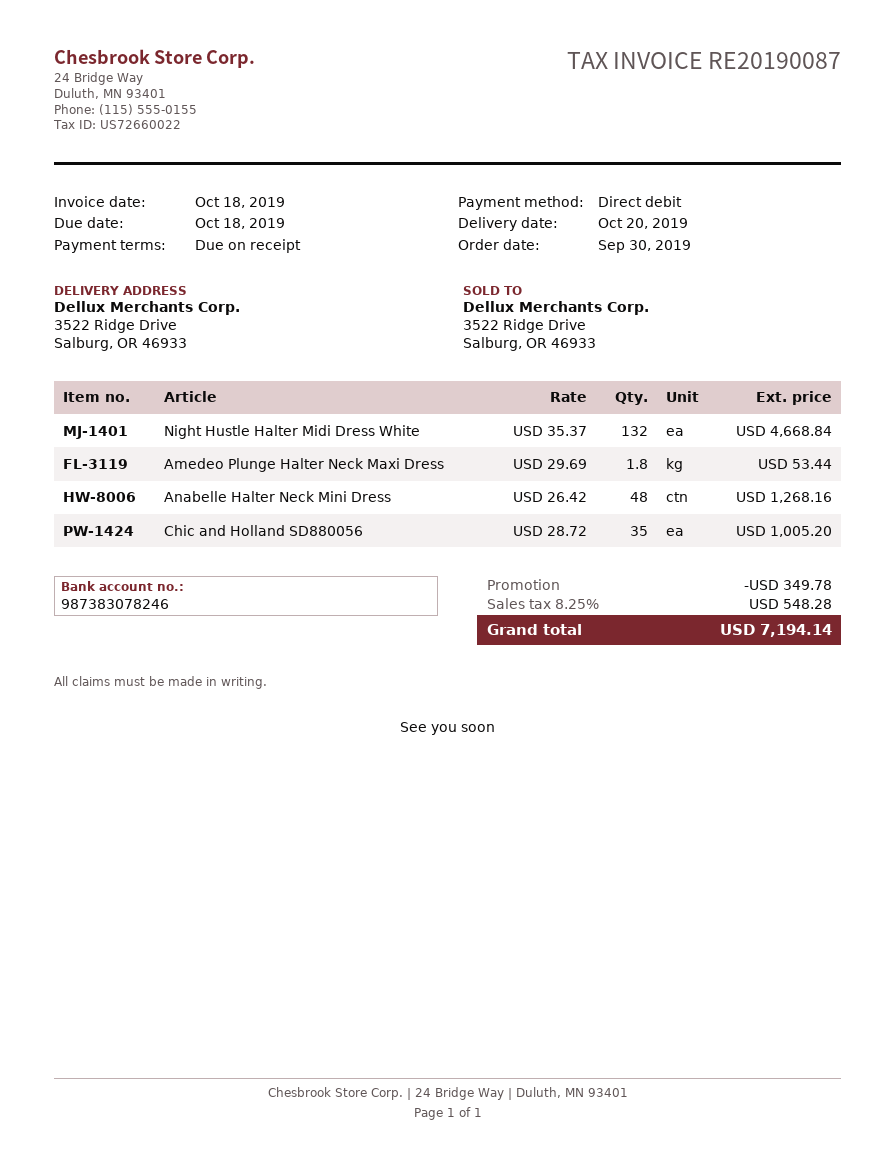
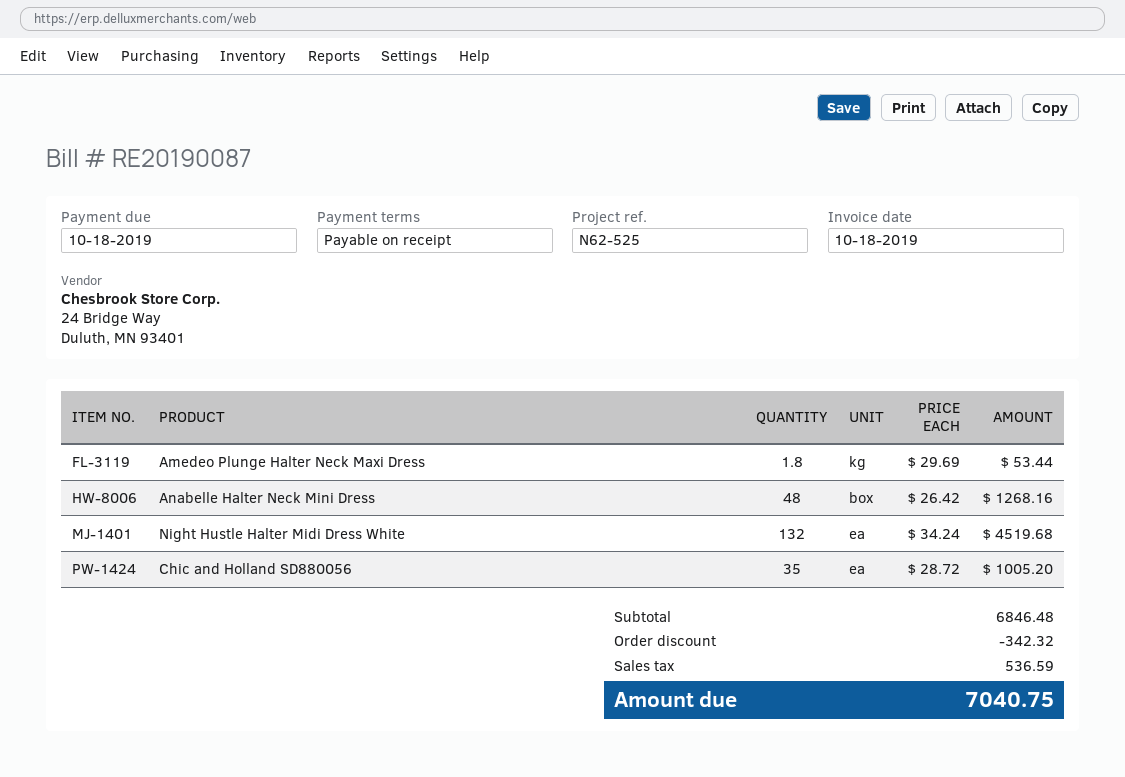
Night Hustle Halter Midi Dress White: 132 x 35.37 = 4668.84 -> 132 x 34.24 = 4519.68
discount: 349.78 -> 342.32
tax: 548.28 -> 536.59
total: 7194.14 -> 7040.75

